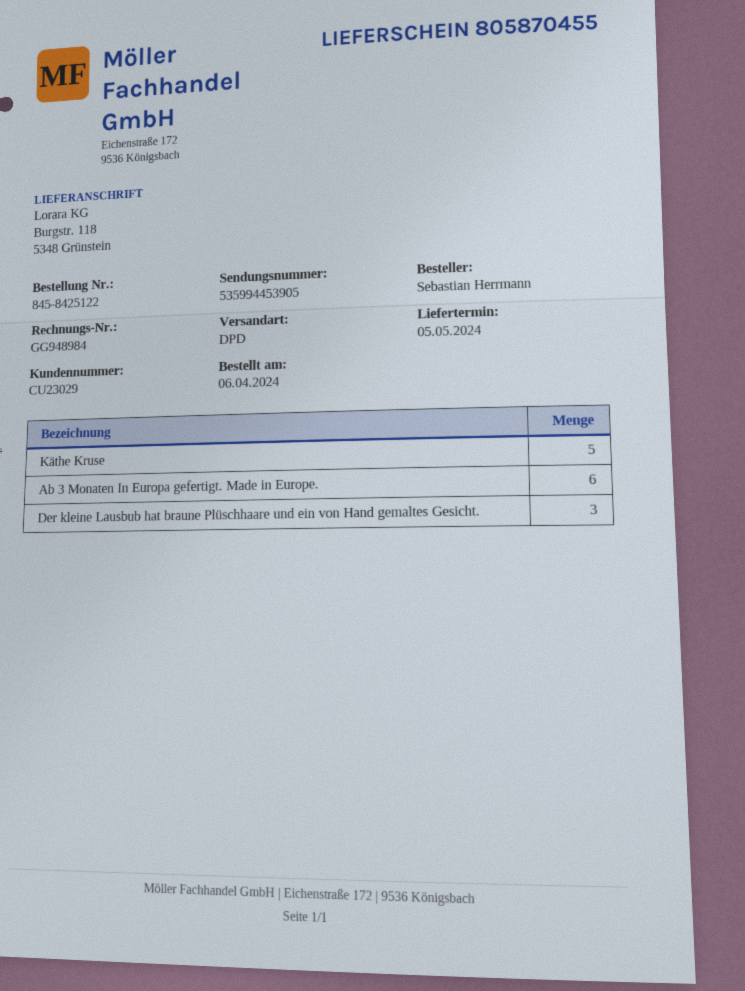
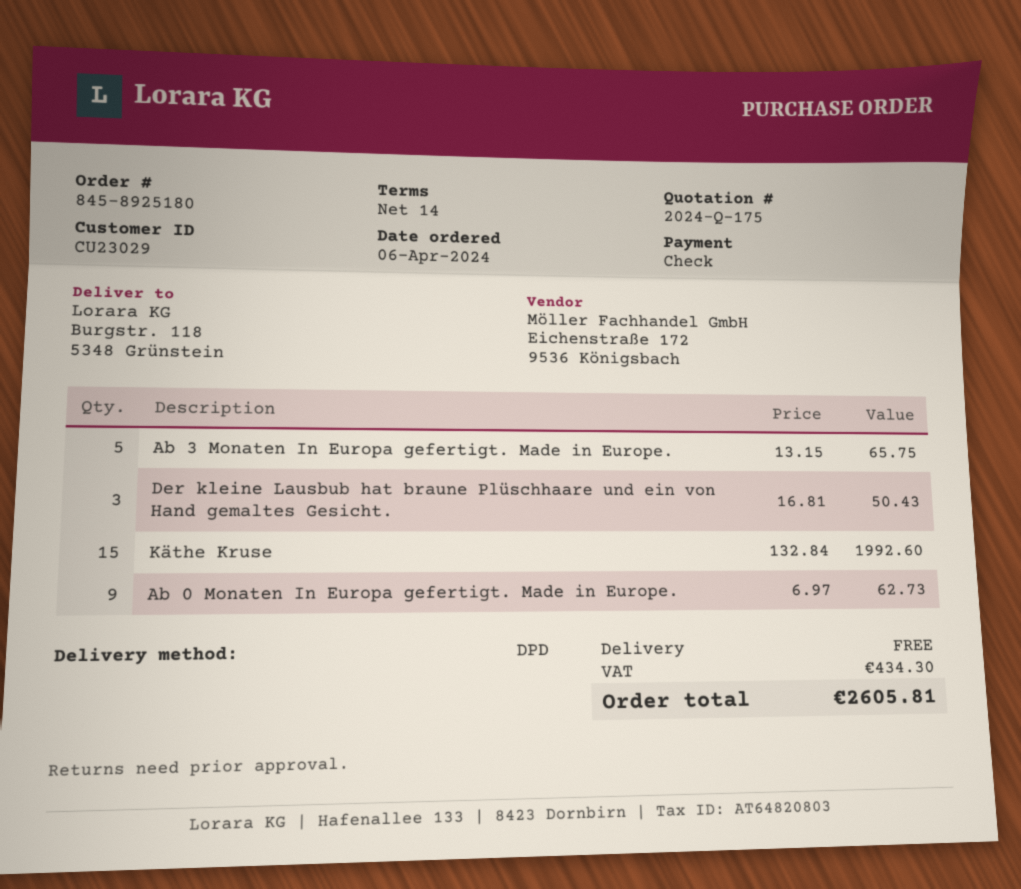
order number: 845-8425122 -> 845-8925180
Käthe Kruse: 5 -> 15
Ab 3 Monaten In Europa gefertigt. Made in Europe.: 6 -> 5
Ab 0 Monaten In Europa gefertigt. Made in Europe.: none -> 9

